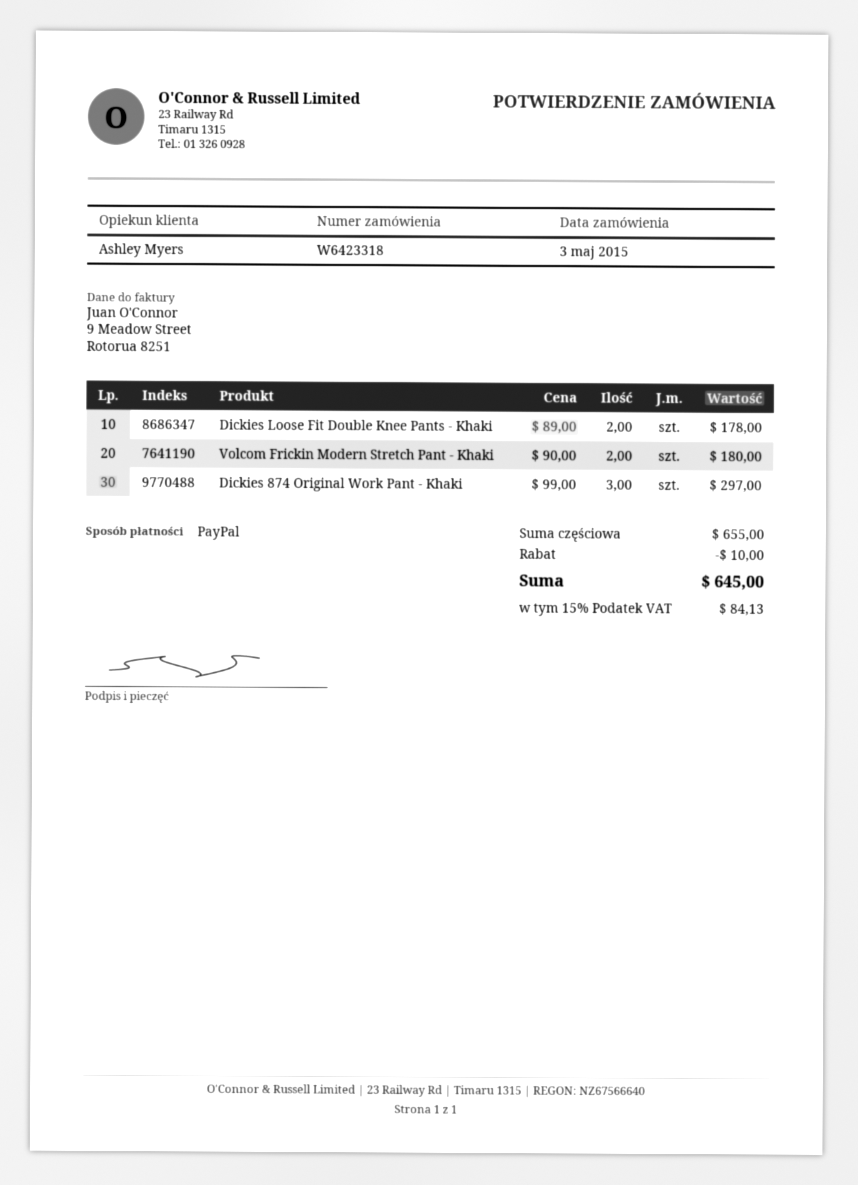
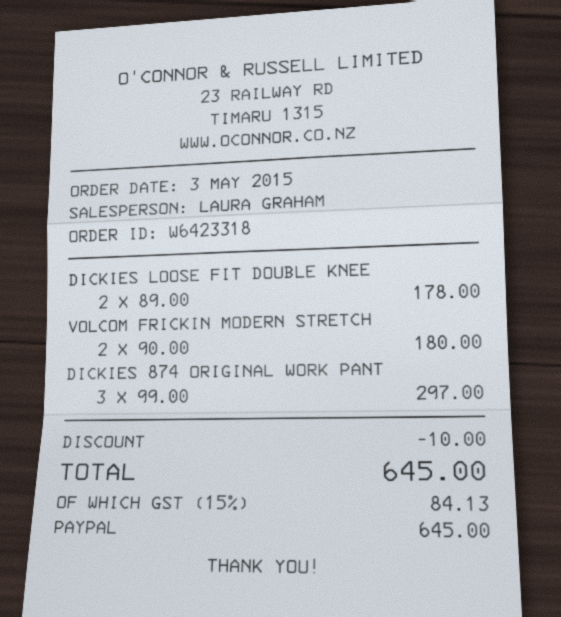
sales rep: Ashley Myers -> LAURA GRAHAM

